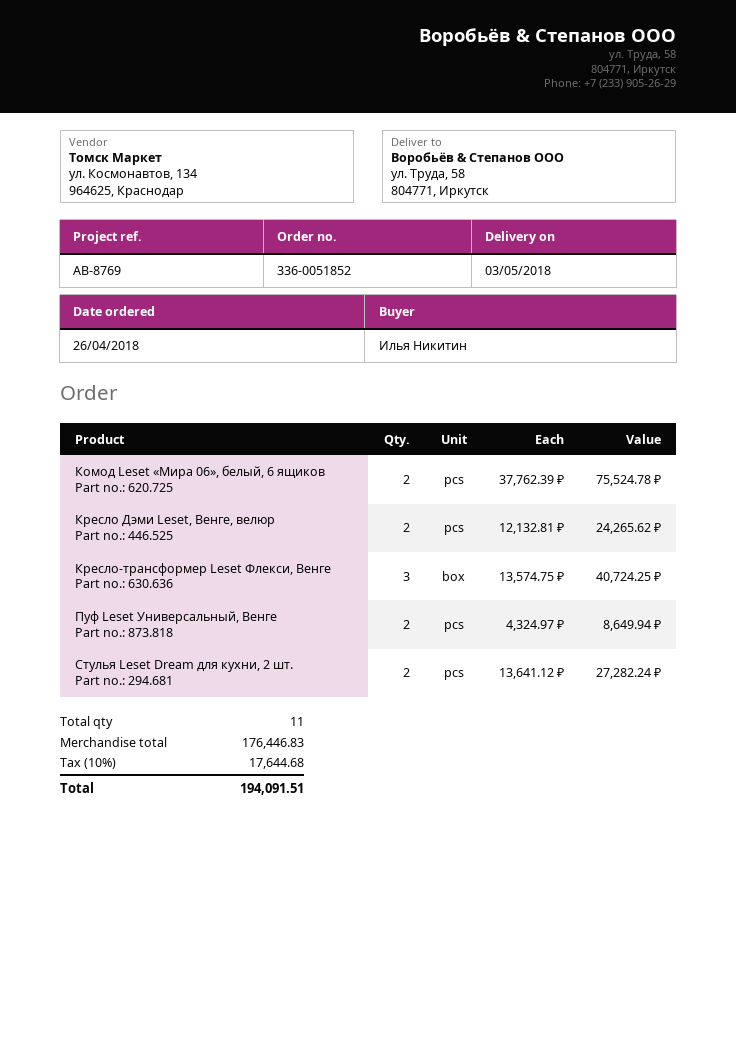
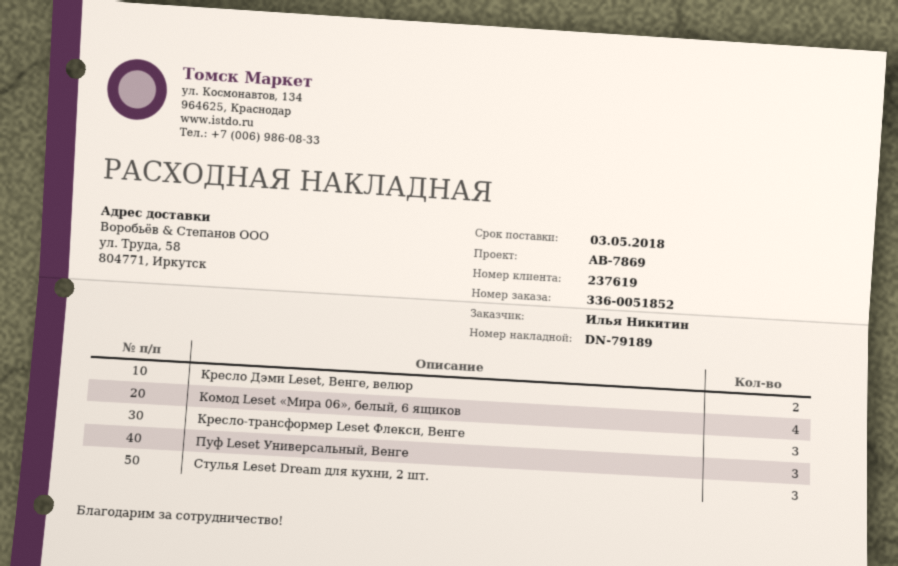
reference: AB-8769 -> AB-7869
Комод Leset «Мира 06», белый, 6 ящиков: 2 -> 4
Пуф Leset Универсальный, Венге: 2 -> 3
Стулья Leset Dream для кухни, 2 шт.: 2 -> 3

